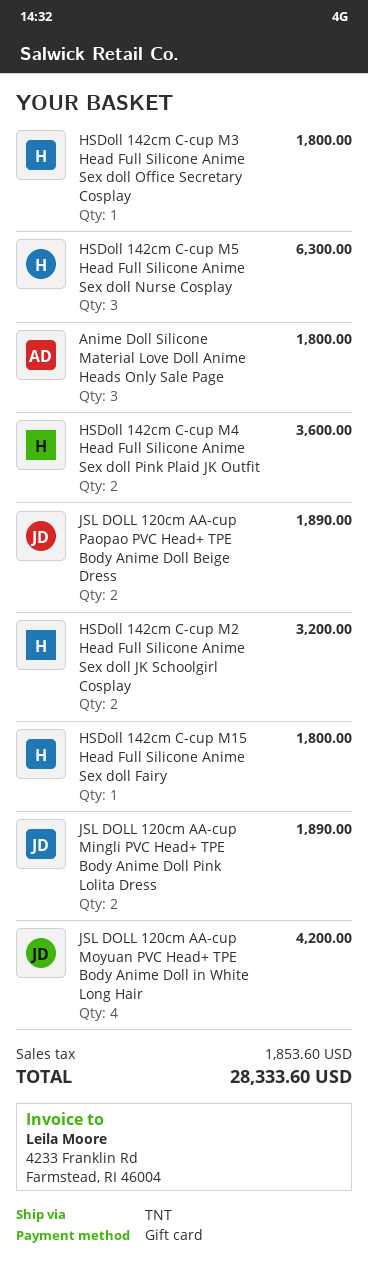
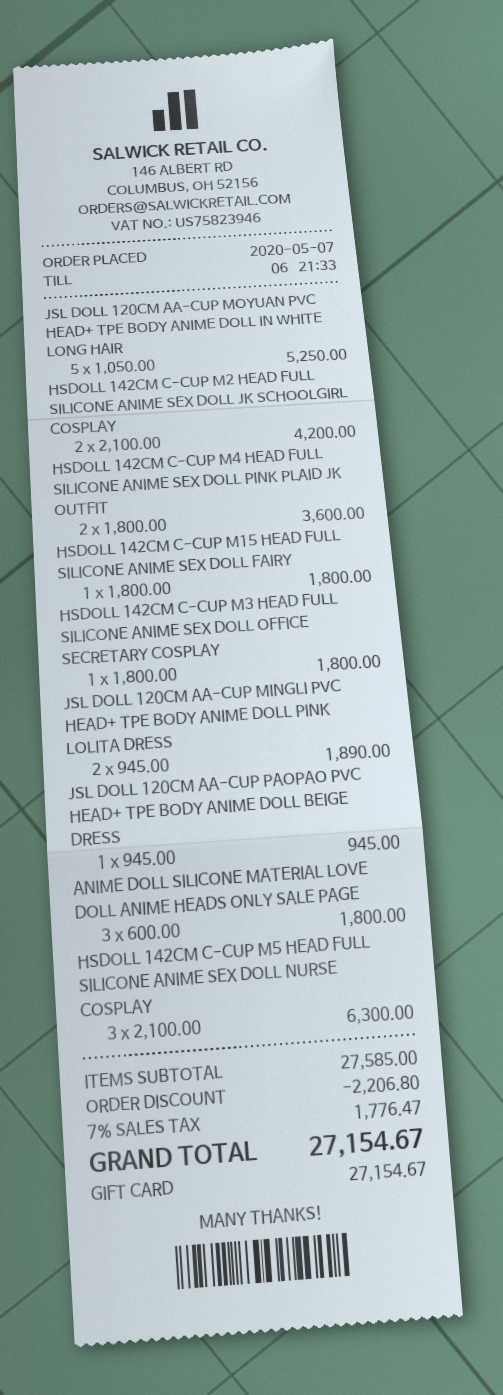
JSL DOLL 120cm AA-cup Paopao PVC Head+ TPE Body Anime Doll Beige Dress: 2 for 1890.00 -> 1 for 945.00
HSDoll 142cm C-cup M2 Head Full Silicone Anime Sex doll JK Schoolgirl Cosplay: 2 for 3200.00 -> 2 for 4200.00
JSL DOLL 120cm AA-cup Moyuan PVC Head+ TPE Body Anime Doll in White Long Hair: 4 for 4200.00 -> 5 for 5250.00
discount: none -> 2206.80
tax: 1853.60 -> 1776.47
total: 28333.60 -> 27154.67

